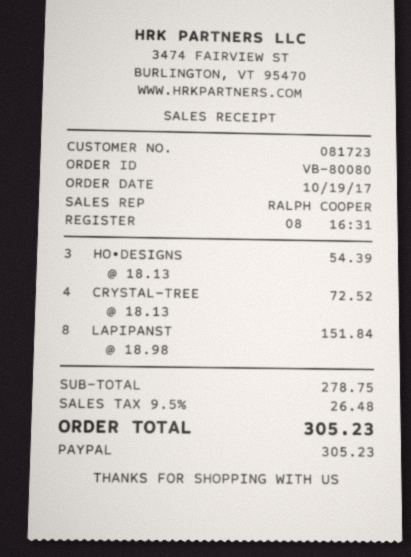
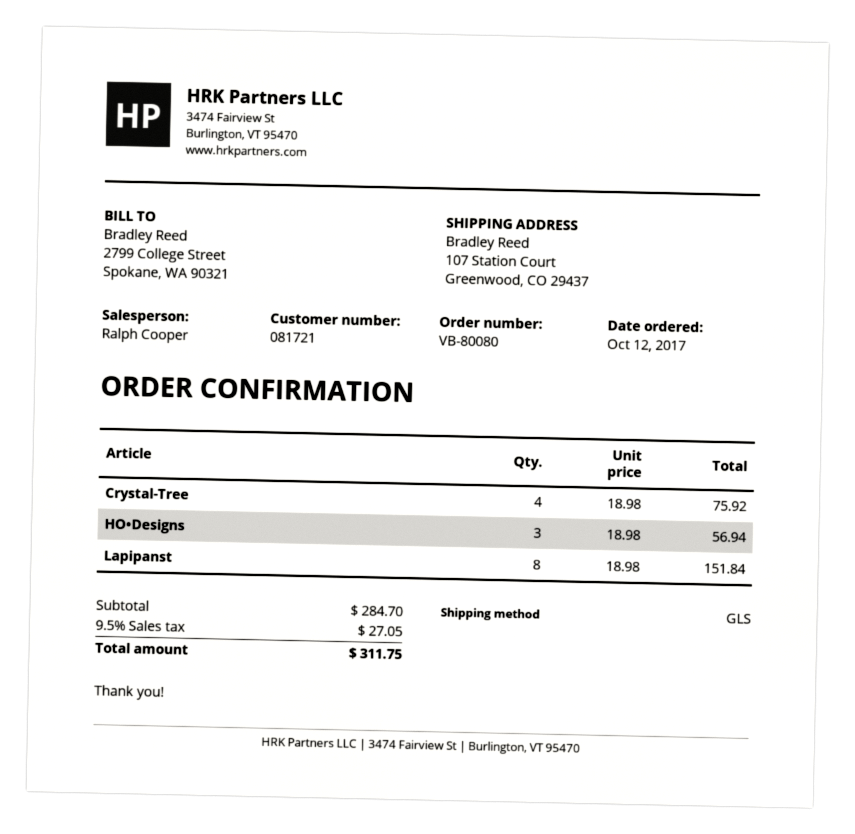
order date: 2017-10-19 -> 2017-10-12
customer number: 081723 -> 081721
HO•DESIGNS: 3 x 18.13 = 54.39 -> 3 x 18.98 = 56.94
CRYSTAL-TREE: 4 x 18.13 = 72.52 -> 4 x 18.98 = 75.92
subtotal: 278.75 -> 284.70
tax: 9.5% = 26.48 -> 9.5% = 27.05
total: 305.23 -> 311.75

